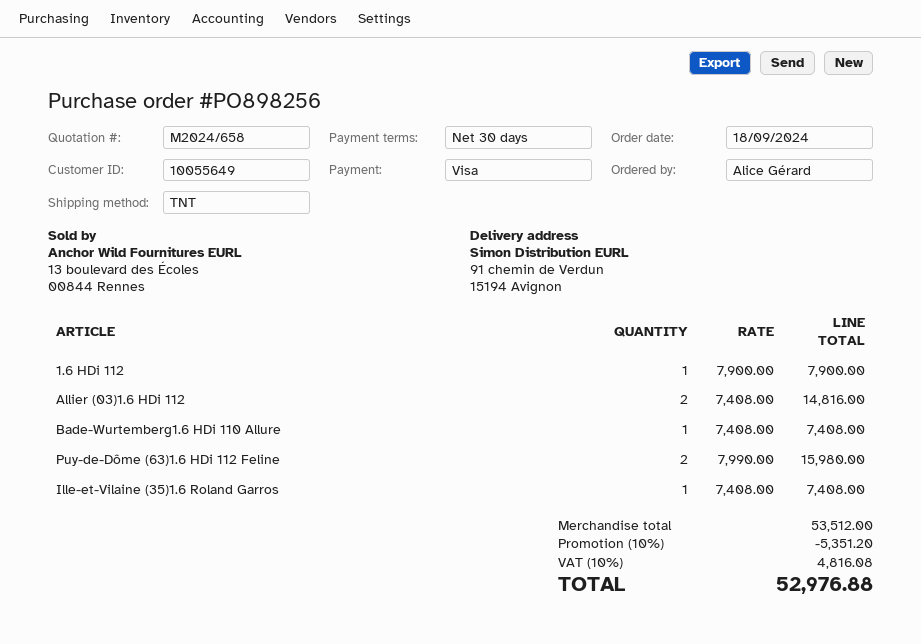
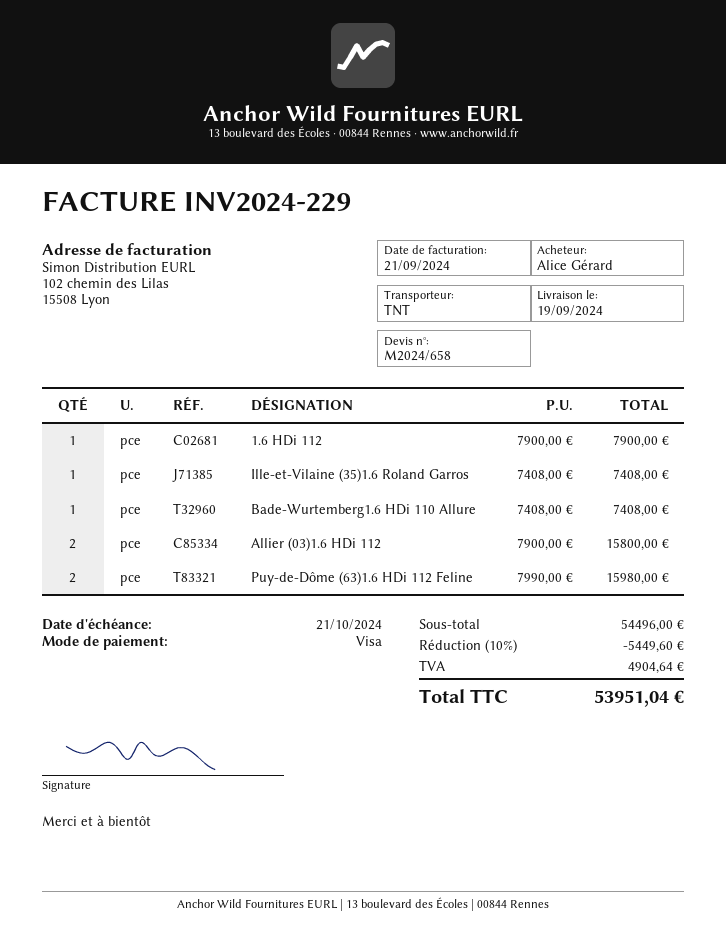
Allier (03)1.6 HDi 112: 2 x 7408.00 = 14816.00 -> 2 x 7900.00 = 15800.00
subtotal: 53512.00 -> 54496.00
discount: 10% = 5351.20 -> 10% = 5449.60
tax: 4816.08 -> 4904.64
total: 52976.88 -> 53951.04

